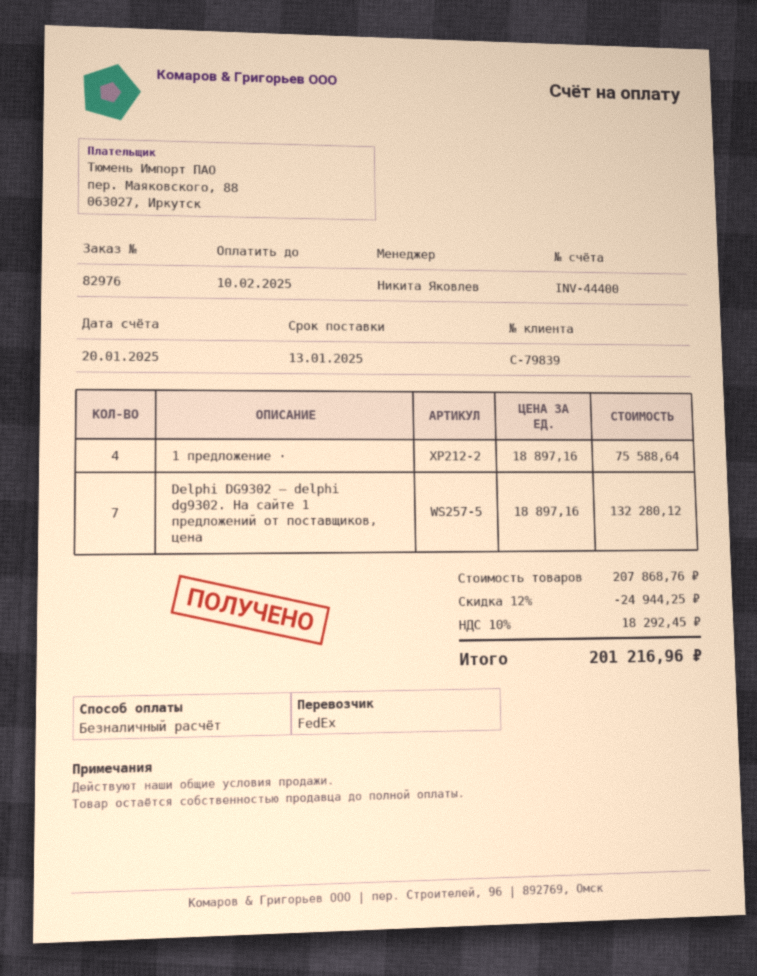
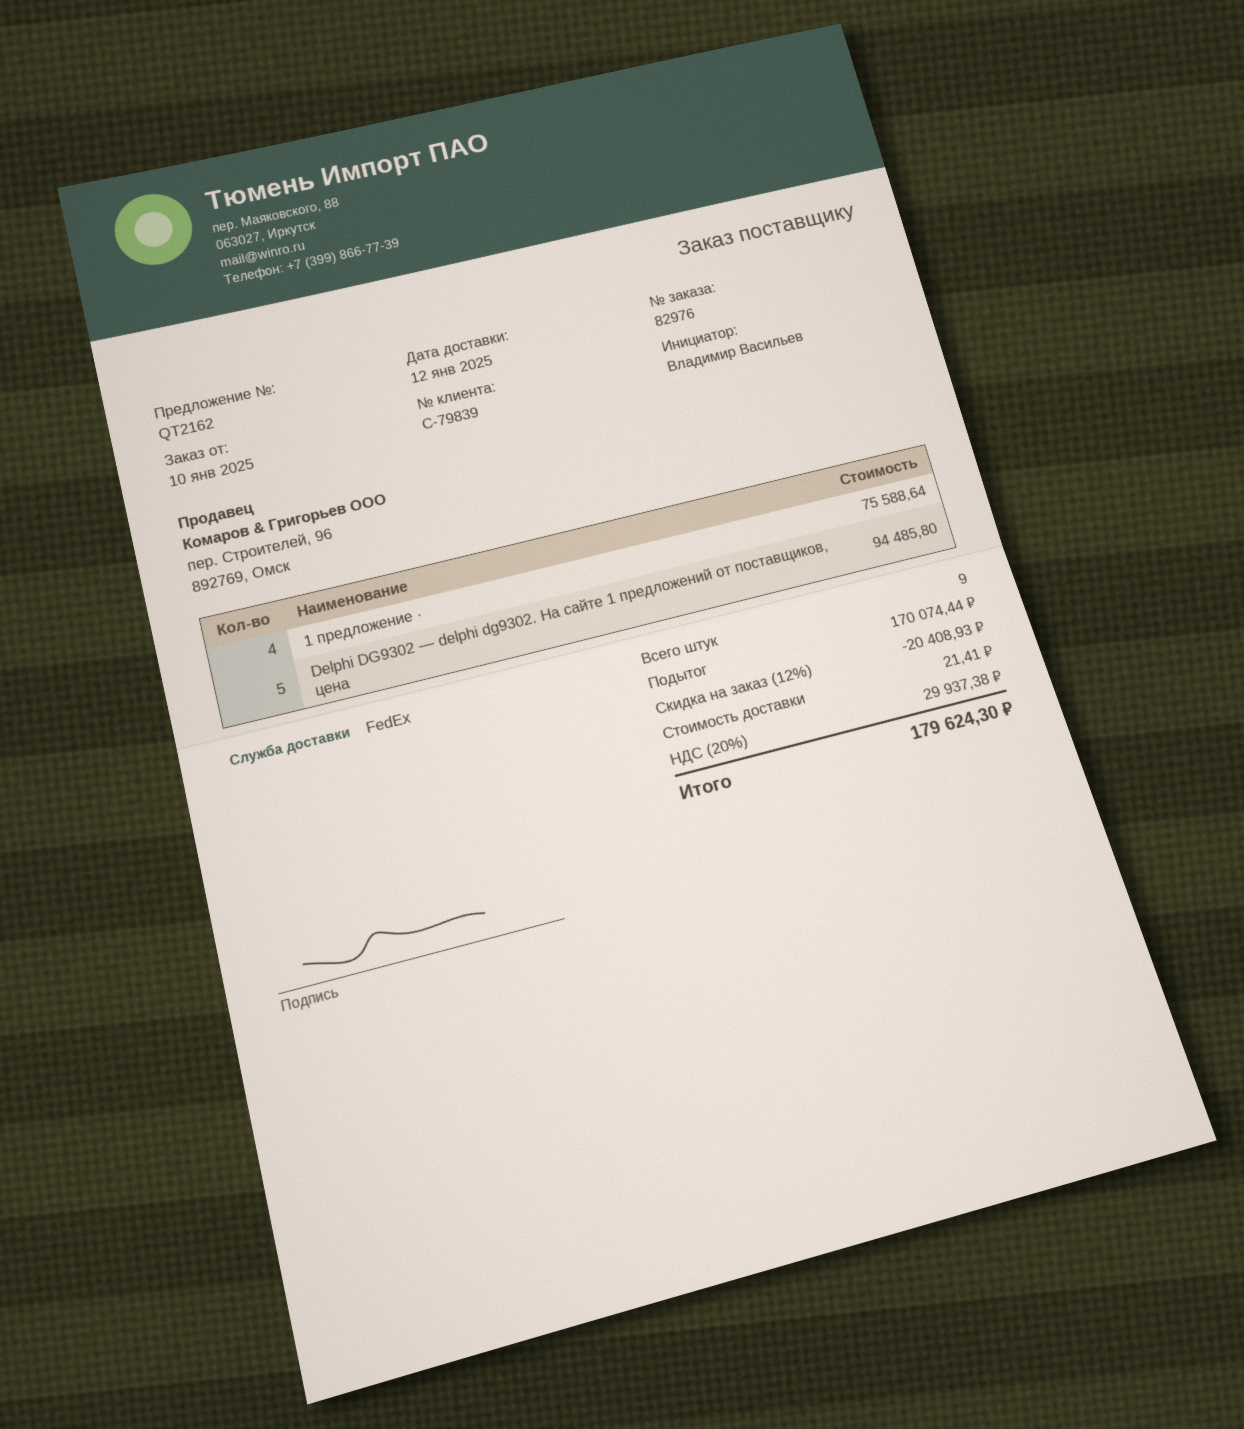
delivery date: 2025-01-13 -> 2025-01-12
Delphi DG9302 — delphi dg9302. На сайте 1 предложений от поставщиков, цена: 7 for 132280.12 -> 5 for 94485.80
subtotal: 207868.76 -> 170074.44
discount: 12% = 24944.25 -> 12% = 20408.93
shipping: none -> 21.41
tax: 10% = 18292.45 -> 20% = 29937.38
total: 201216.96 -> 179624.30

